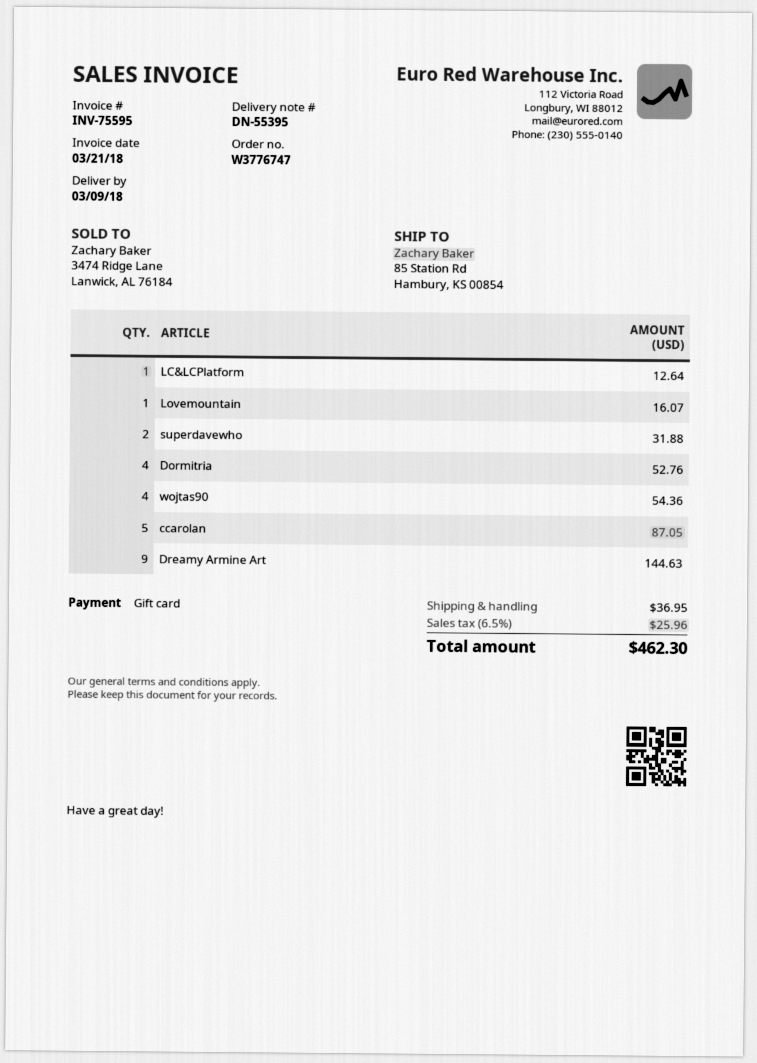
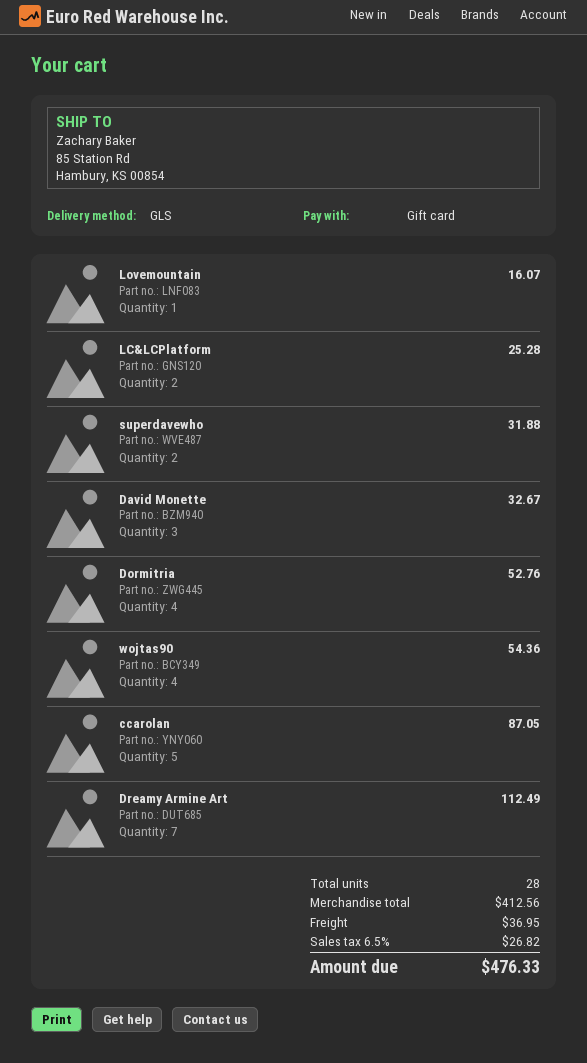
LC&LCPlatform: 1 for 12.64 -> 2 for 25.28
Dreamy Armine Art: 9 for 144.63 -> 7 for 112.49
David Monette: none -> 3 for 32.67
tax: 6.5% = 25.96 -> 6.5% = 26.82
total: 462.30 -> 476.33

